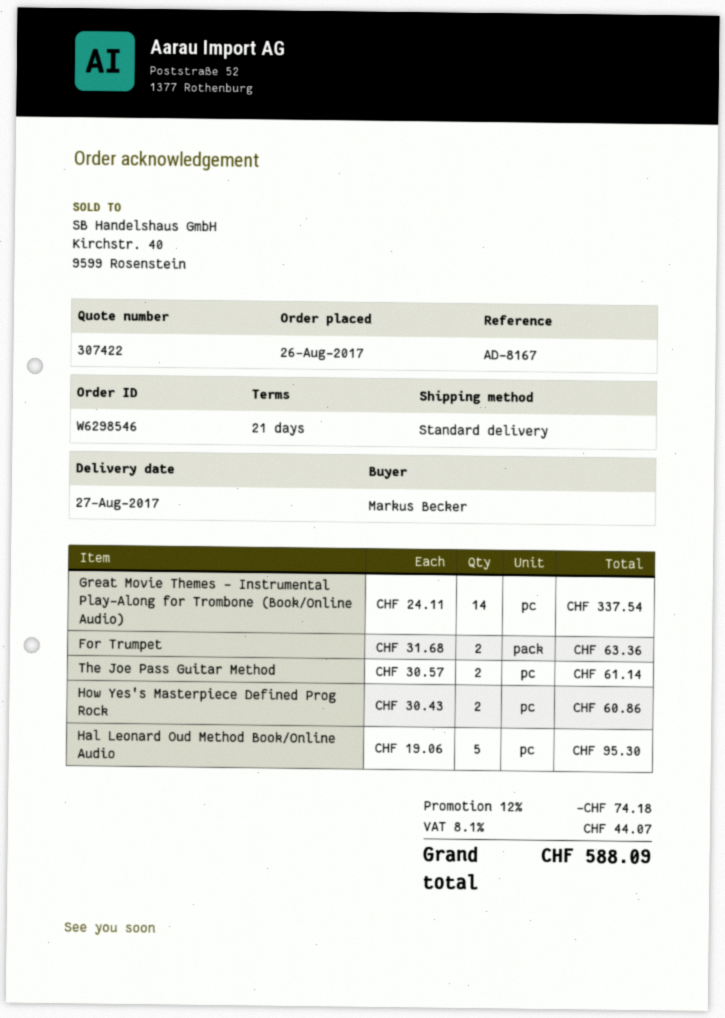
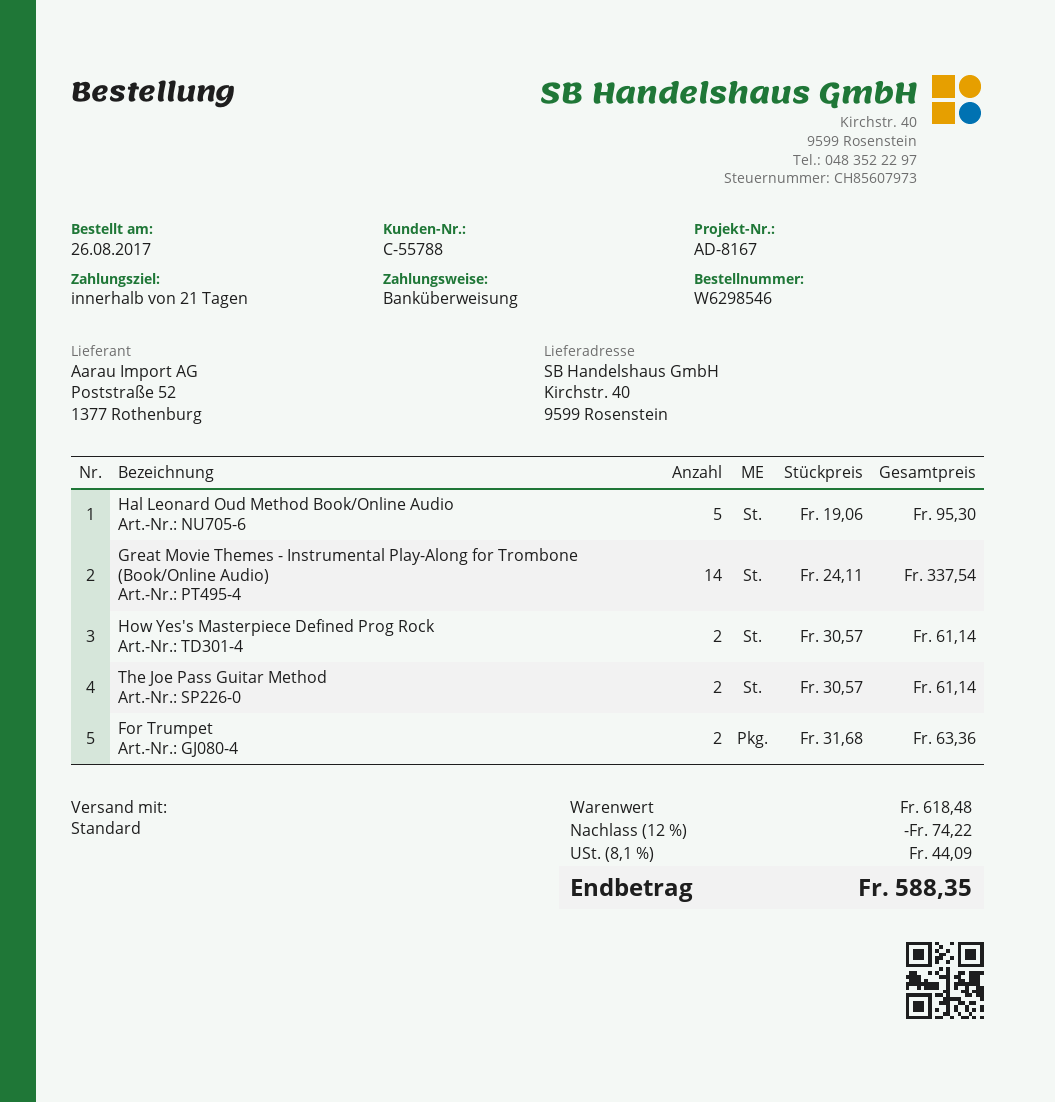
How Yes's Masterpiece Defined Prog Rock: 2 x 30.43 = 60.86 -> 2 x 30.57 = 61.14
discount: 12% = 74.18 -> 12% = 74.22
tax: 8.1% = 44.07 -> 8.1% = 44.09
total: 588.09 -> 588.35

